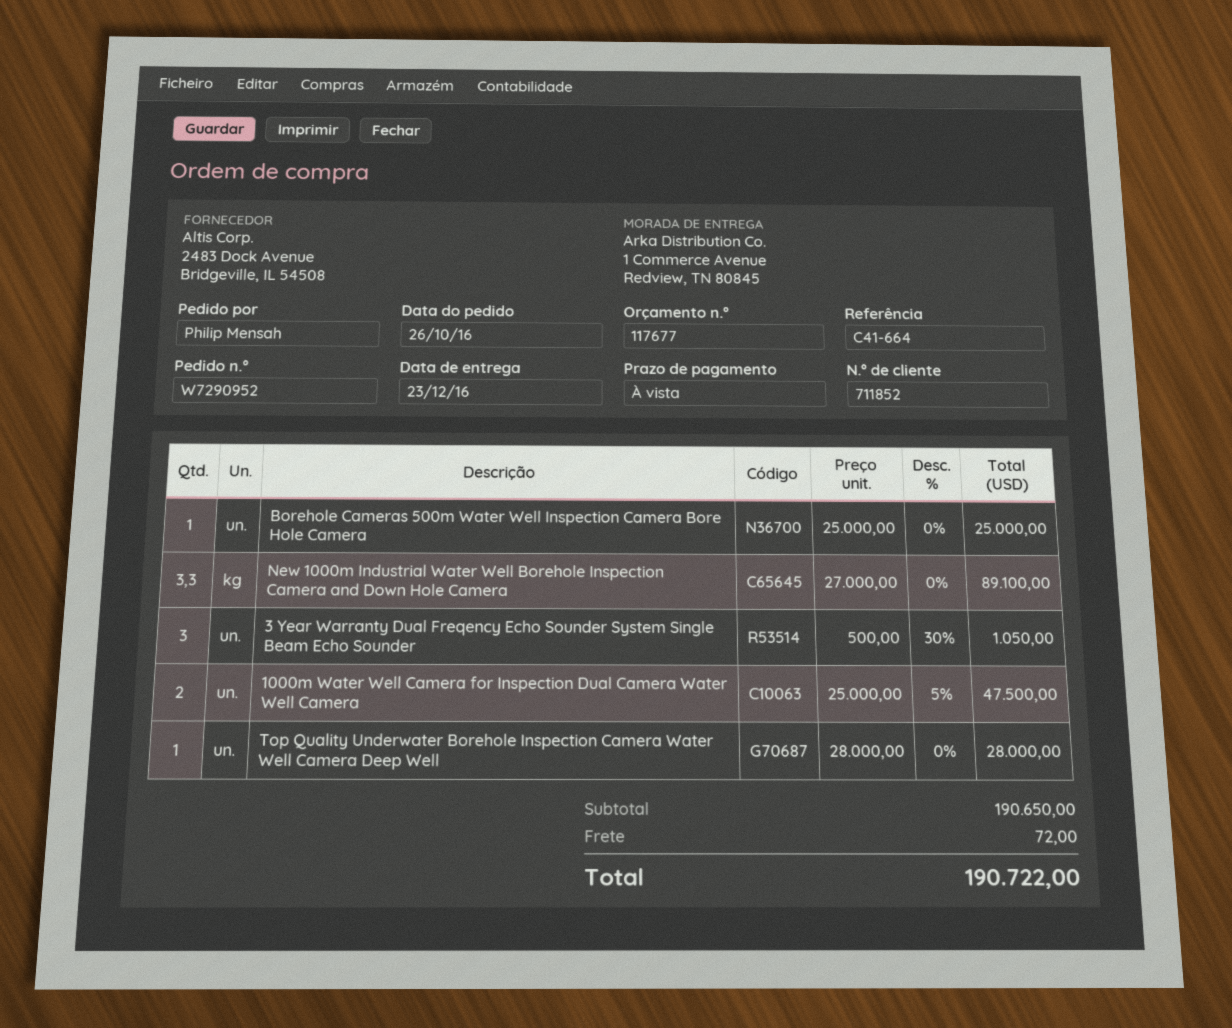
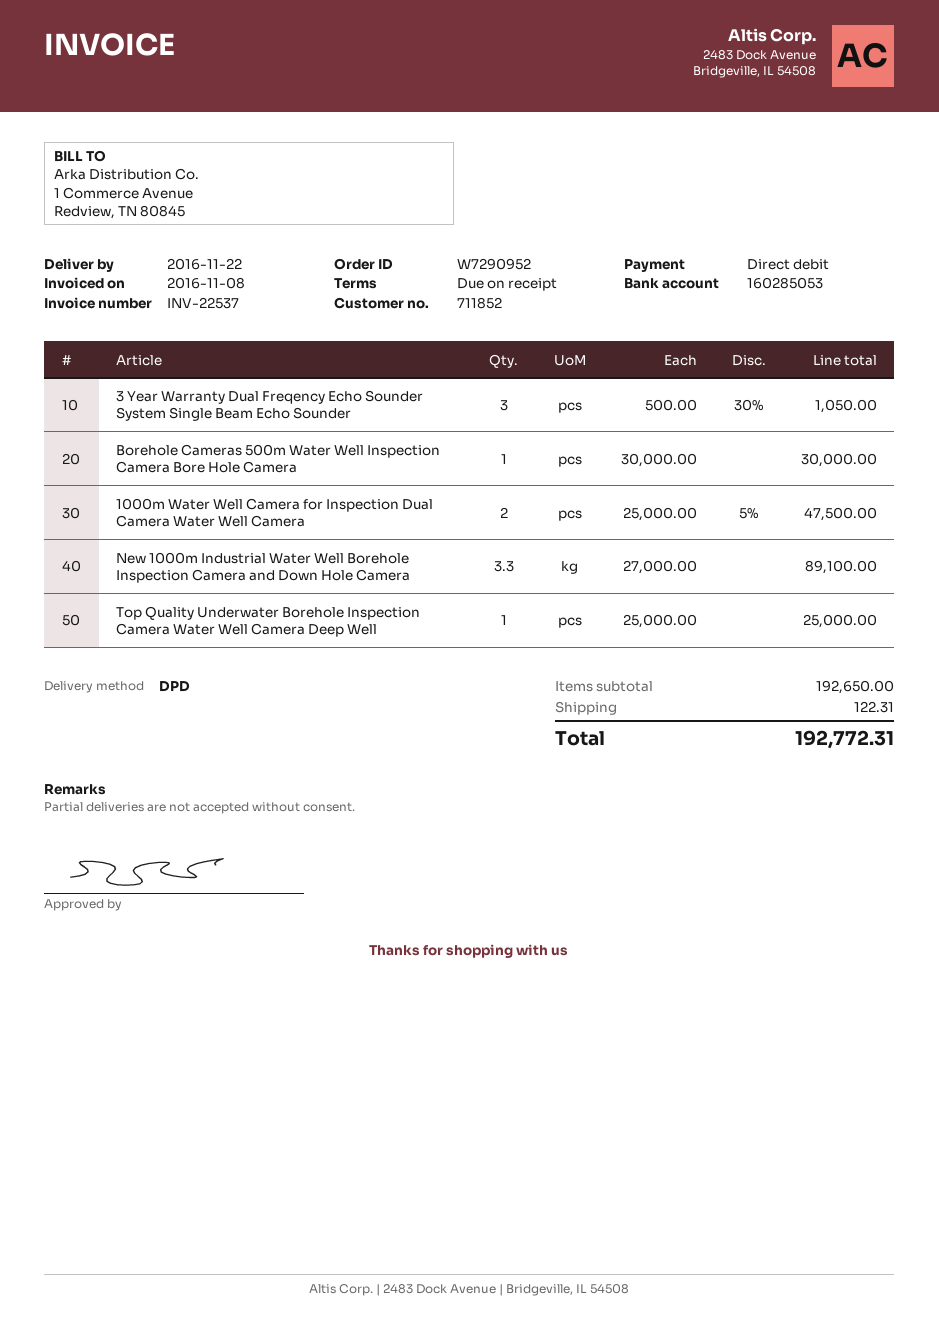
delivery date: 2016-12-23 -> 2016-11-22
Borehole Cameras 500m Water Well Inspection Camera Bore Hole Camera: 1 x 25000.00 = 25000.00 -> 1 x 30000.00 = 30000.00
Top Quality Underwater Borehole Inspection Camera Water Well Camera Deep Well: 1 x 28000.00 = 28000.00 -> 1 x 25000.00 = 25000.00
subtotal: 190650.00 -> 192650.00
shipping: 72.00 -> 122.31
total: 190722.00 -> 192772.31

